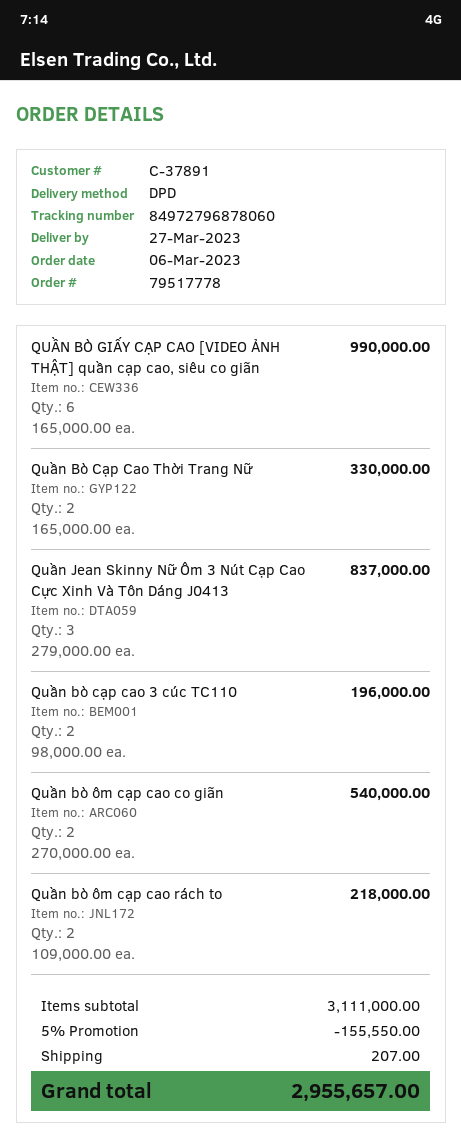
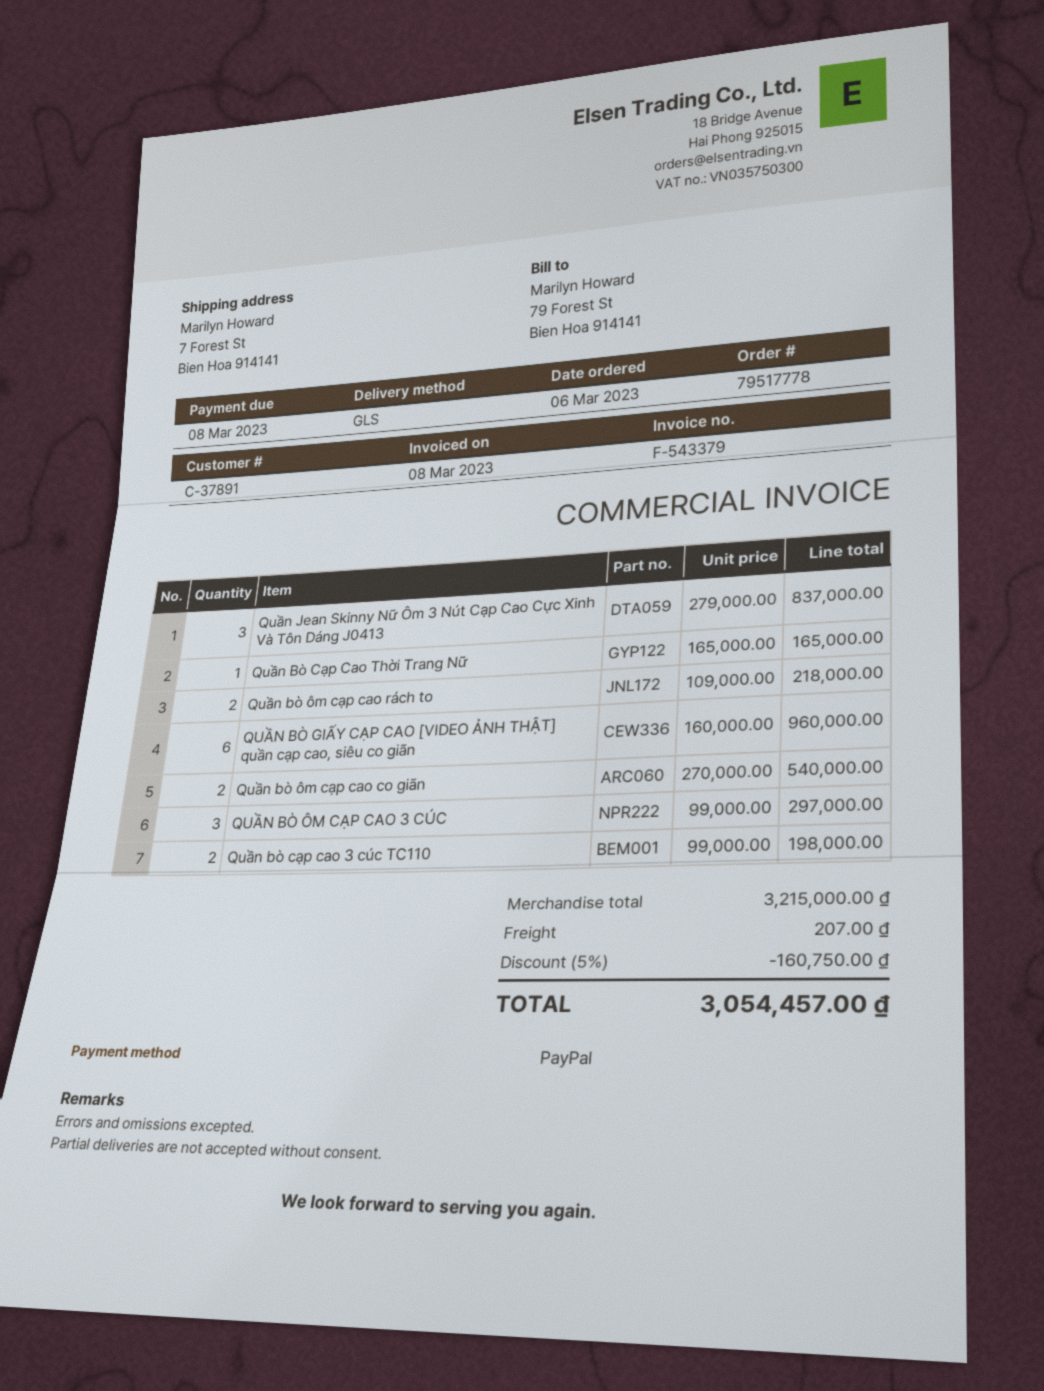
shipping method: DPD -> GLS
QUẦN BÒ GIẤY CẠP CAO [VIDEO ẢNH THẬT] quần cạp cao, siêu co giãn: 6 x 165000.00 = 990000.00 -> 6 x 160000.00 = 960000.00
Quần Bò Cạp Cao Thời Trang Nữ: 2 x 165000.00 = 330000.00 -> 1 x 165000.00 = 165000.00
Quần bò cạp cao 3 cúc TC110: 2 x 98000.00 = 196000.00 -> 2 x 99000.00 = 198000.00
QUẦN BÒ ÔM CẠP CAO 3 CÚC: none -> 3 x 99000.00 = 297000.00
subtotal: 3111000.00 -> 3215000.00
discount: 5% = 155550.00 -> 5% = 160750.00
total: 2955657.00 -> 3054457.00

